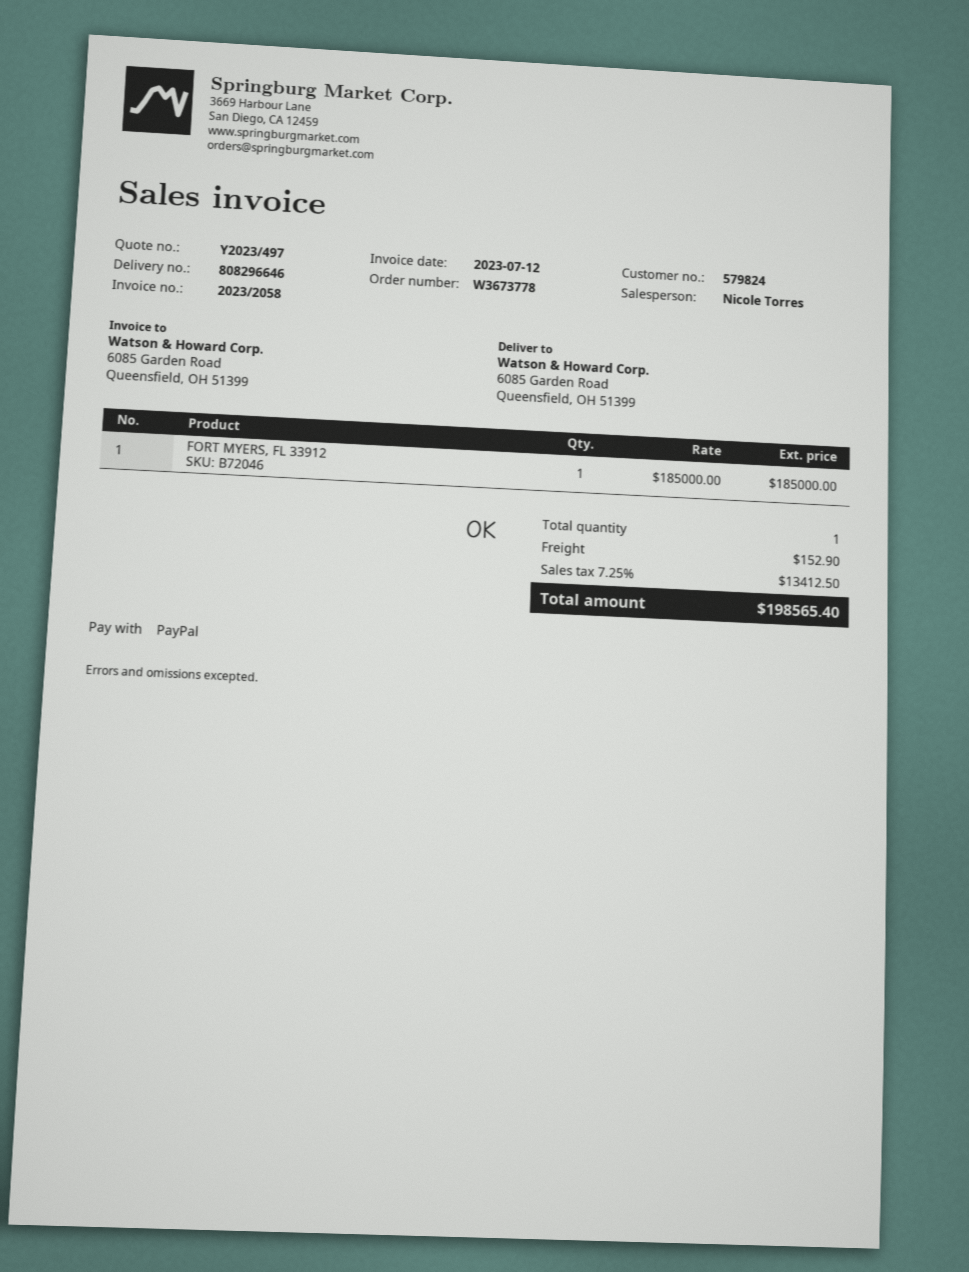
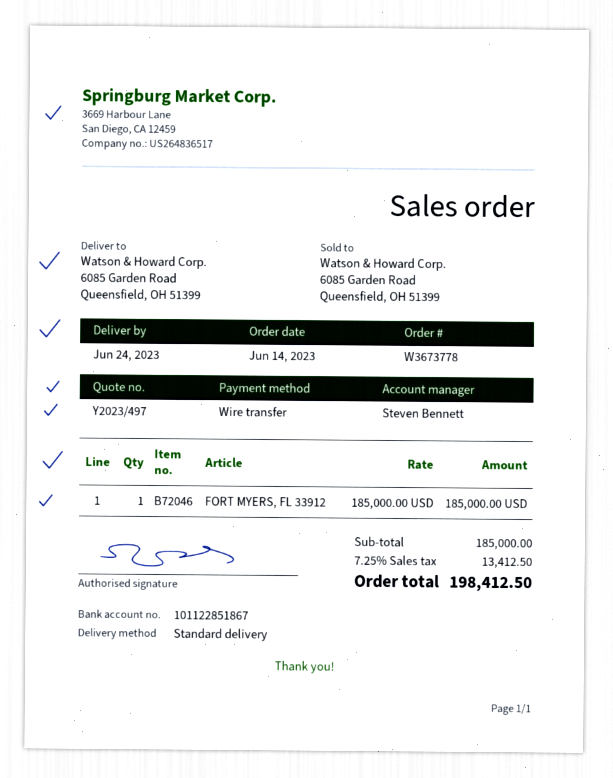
sales rep: Nicole Torres -> Steven Bennett
payment method: PayPal -> bank transfer
shipping: 152.90 -> none
total: 198565.40 -> 198412.50

